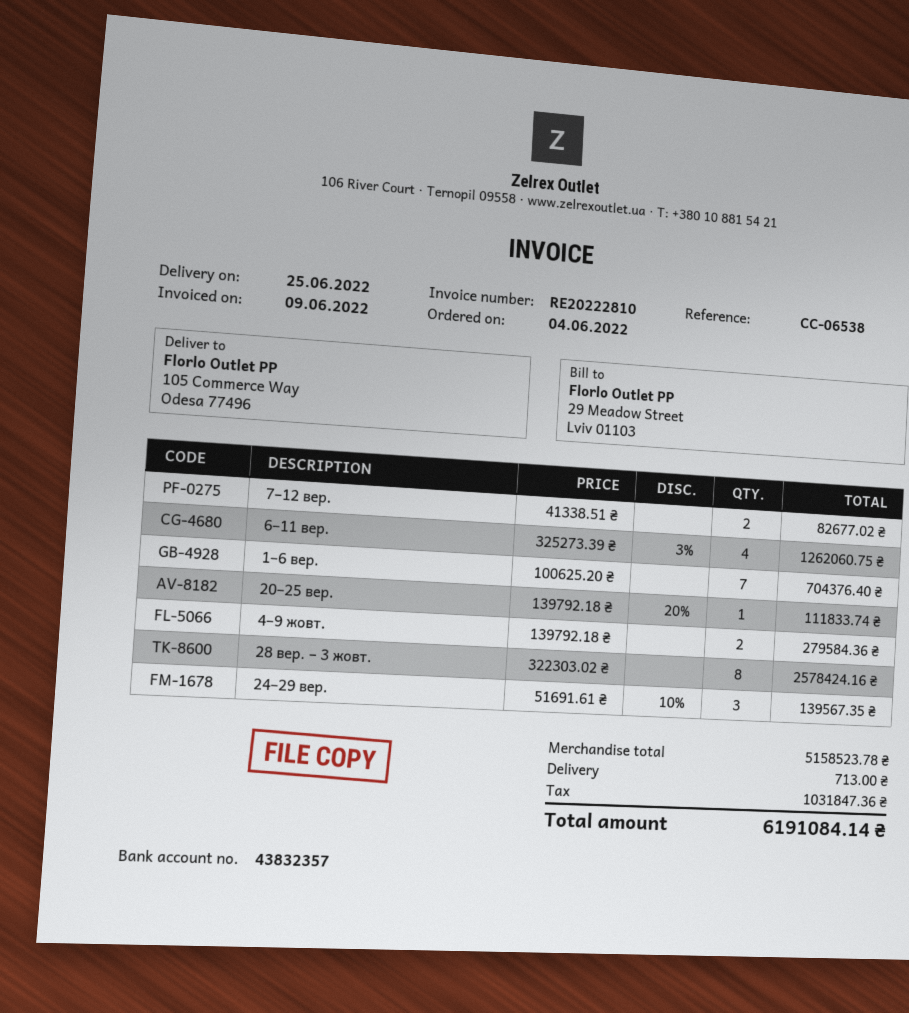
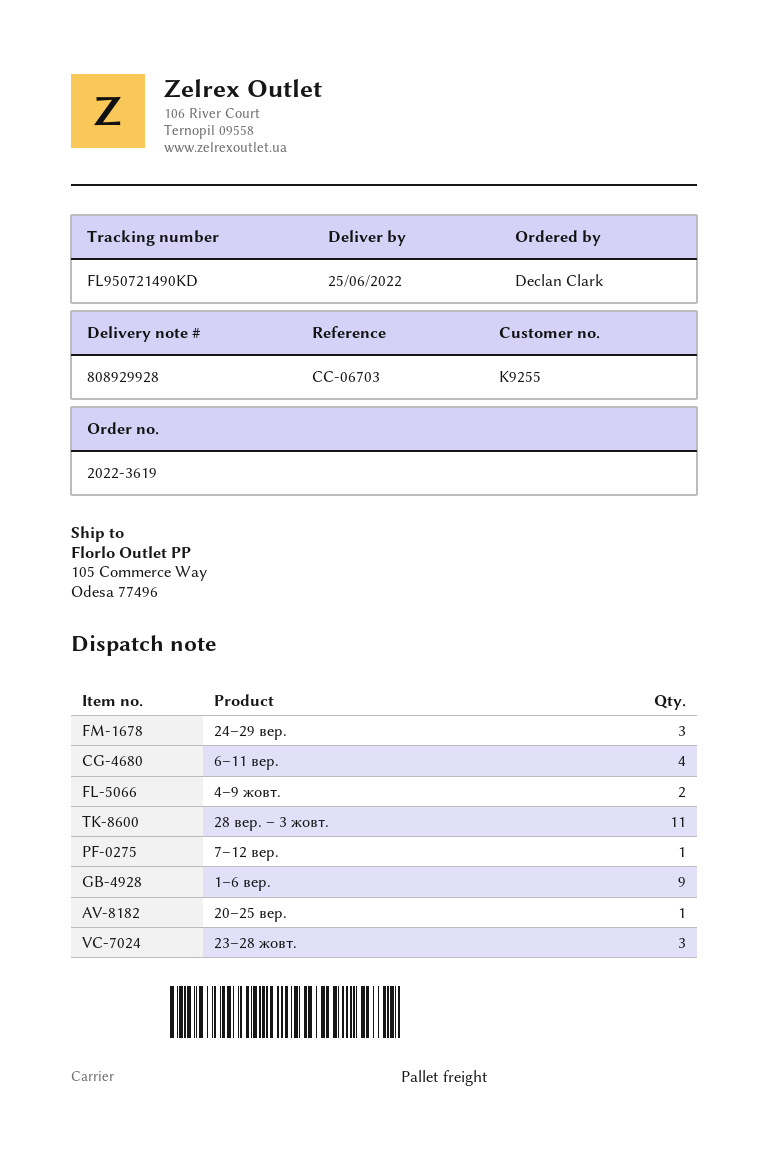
reference: CC-06538 -> CC-06703
7–12 вер.: 2 -> 1
1–6 вер.: 7 -> 9
28 вер. – 3 жовт.: 8 -> 11
23–28 жовт.: none -> 3

